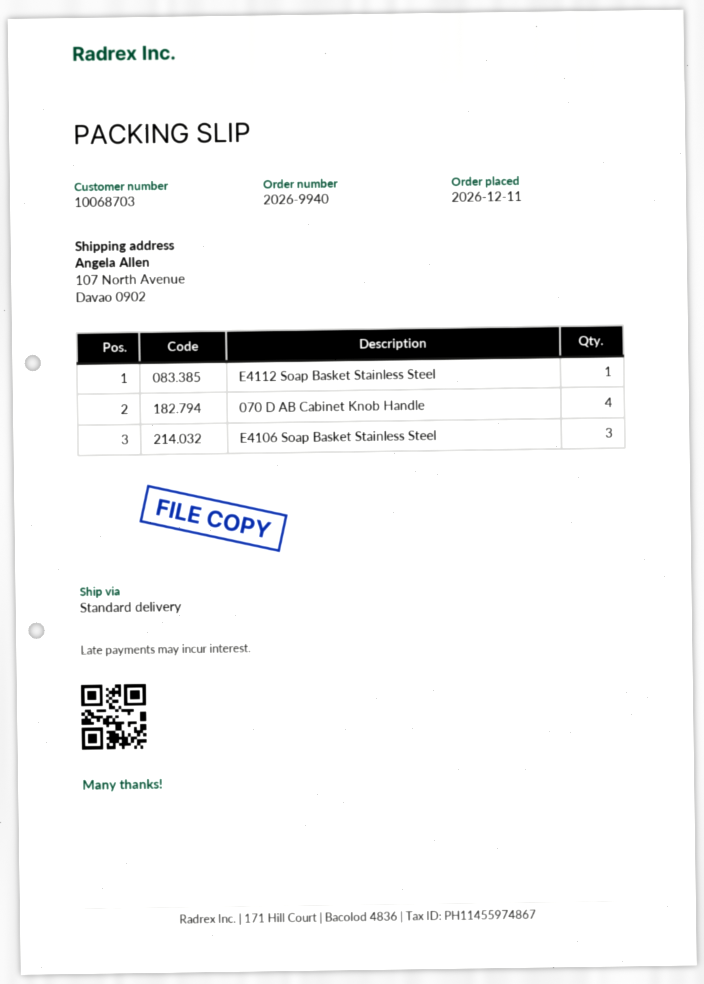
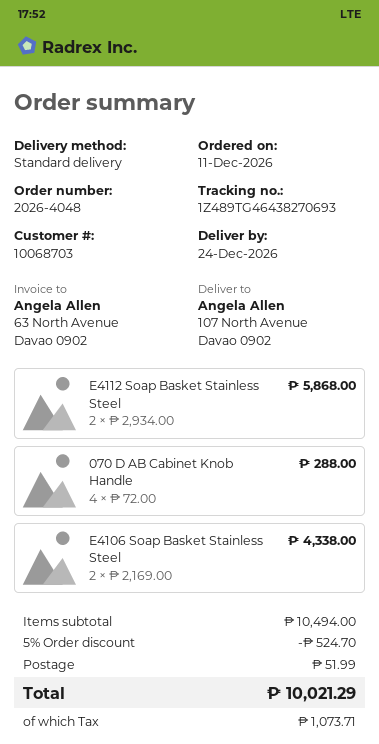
order number: 2026-9940 -> 2026-4048
E4112 Soap Basket Stainless Steel: 1 -> 2
E4106 Soap Basket Stainless Steel: 3 -> 2

